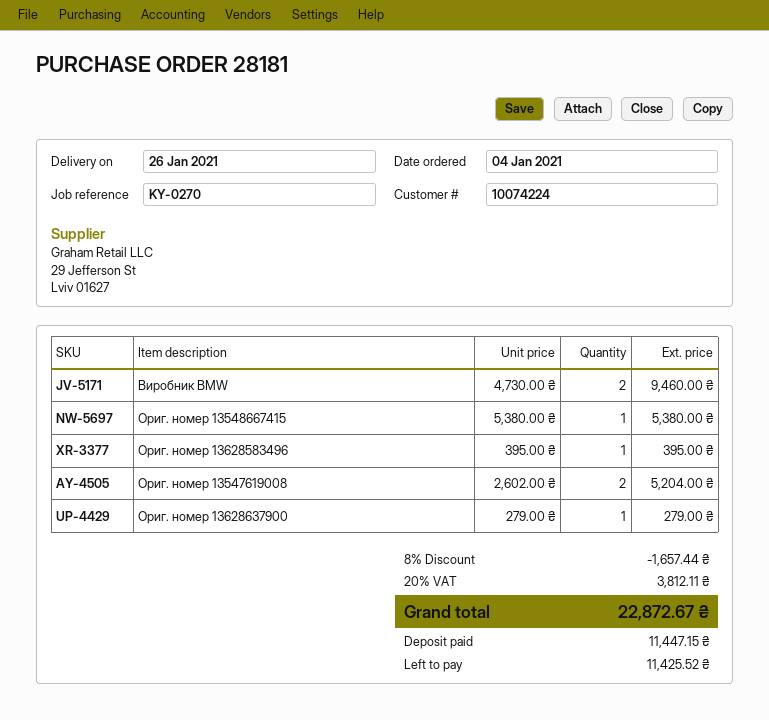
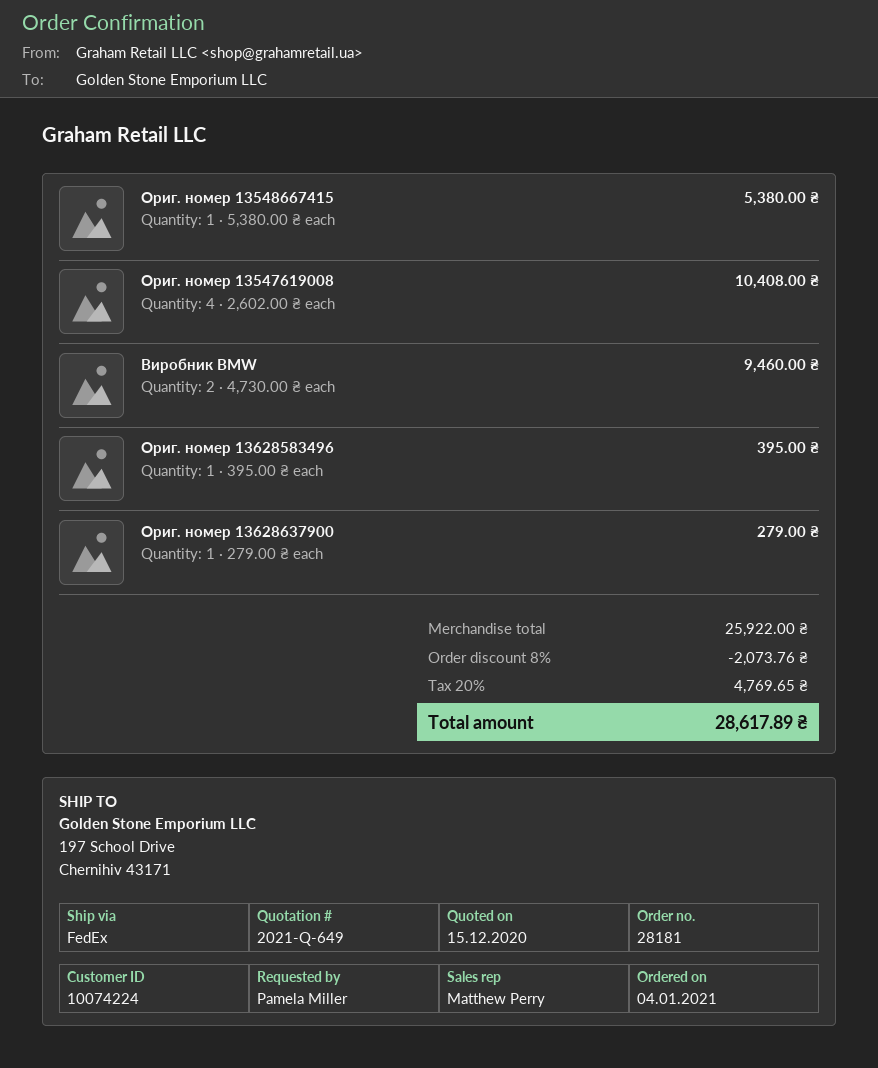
Ориг. номер 13547619008: 2 x 2602.00 = 5204.00 -> 4 x 2602.00 = 10408.00
discount: 8% = 1657.44 -> 8% = 2073.76
tax: 20% = 3812.11 -> 20% = 4769.65
total: 22872.67 -> 28617.89

